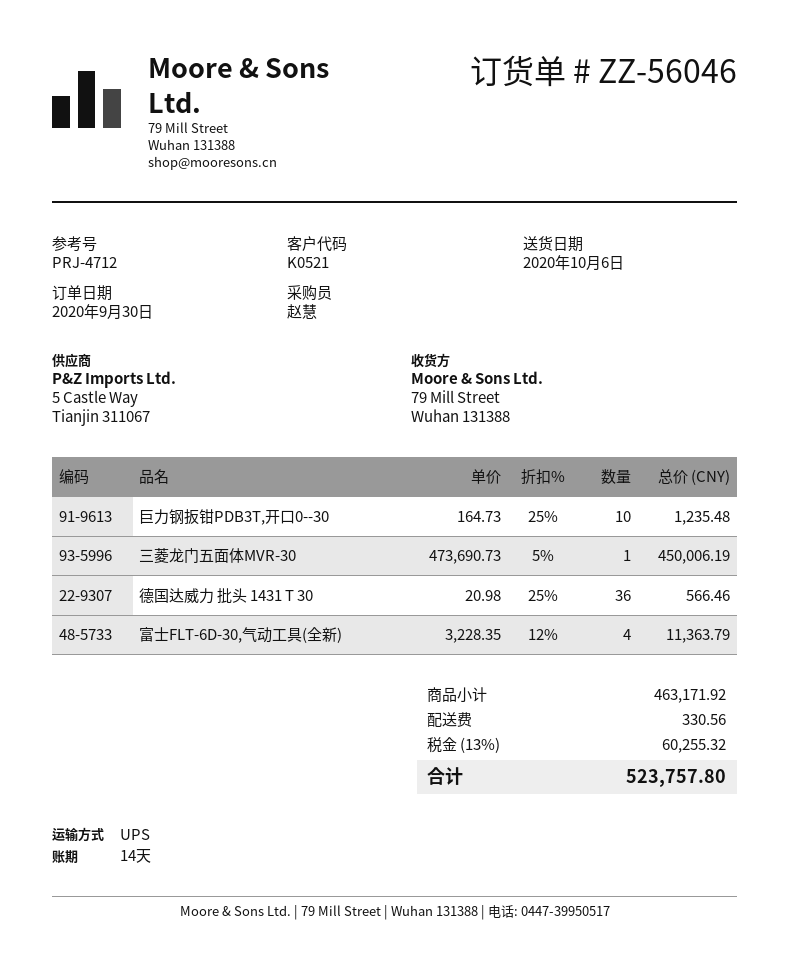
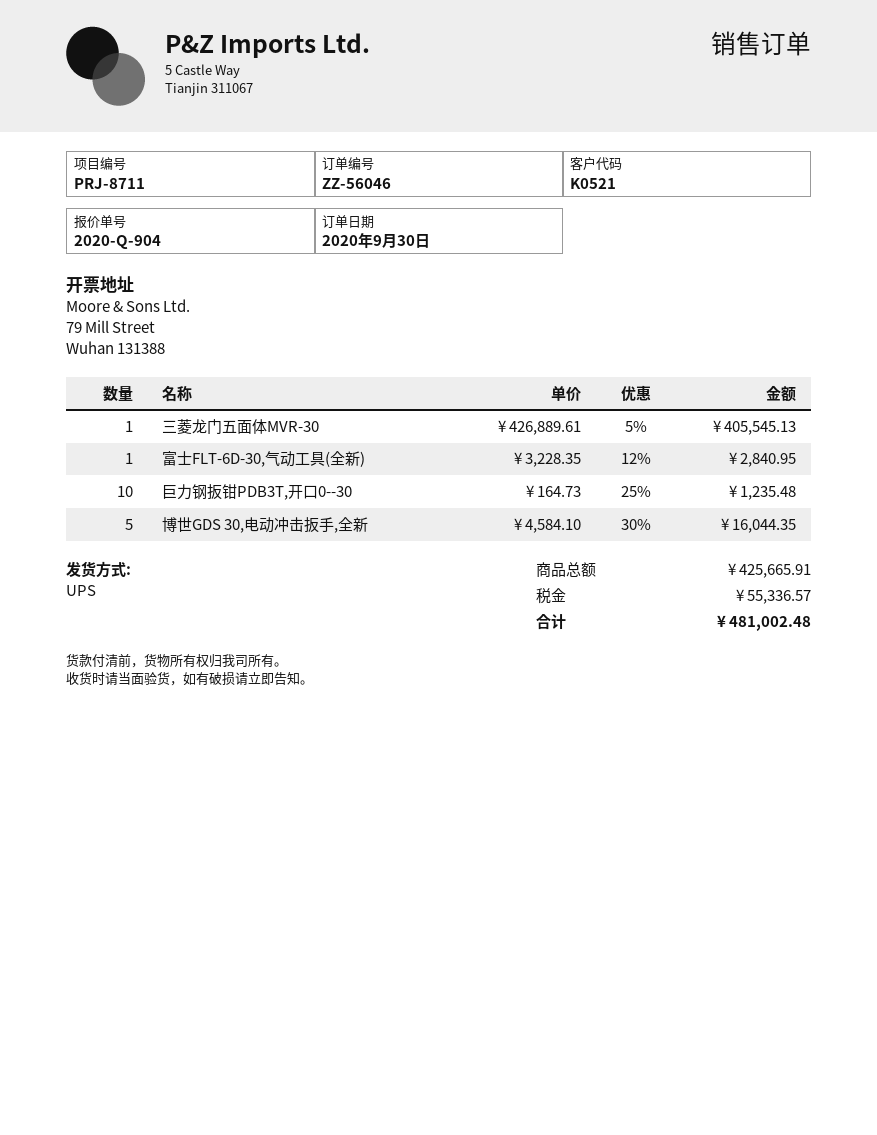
reference: PRJ-4712 -> PRJ-8711
三菱龙门五面体MVR-30: 1 x 473690.73 - 5% = 450006.19 -> 1 x 426889.61 - 5% = 405545.13
德国达威力 批头 1431 T 30: 36 x 20.98 - 25% = 566.46 -> none
富士FLT-6D-30,气动工具(全新): 4 x 3228.35 - 12% = 11363.79 -> 1 x 3228.35 - 12% = 2840.95
博世GDS 30,电动冲击扳手,全新: none -> 5 x 4584.10 - 30% = 16044.35
subtotal: 463171.92 -> 425665.91
shipping: 330.56 -> none
tax: 60255.32 -> 55336.57
total: 523757.80 -> 481002.48

